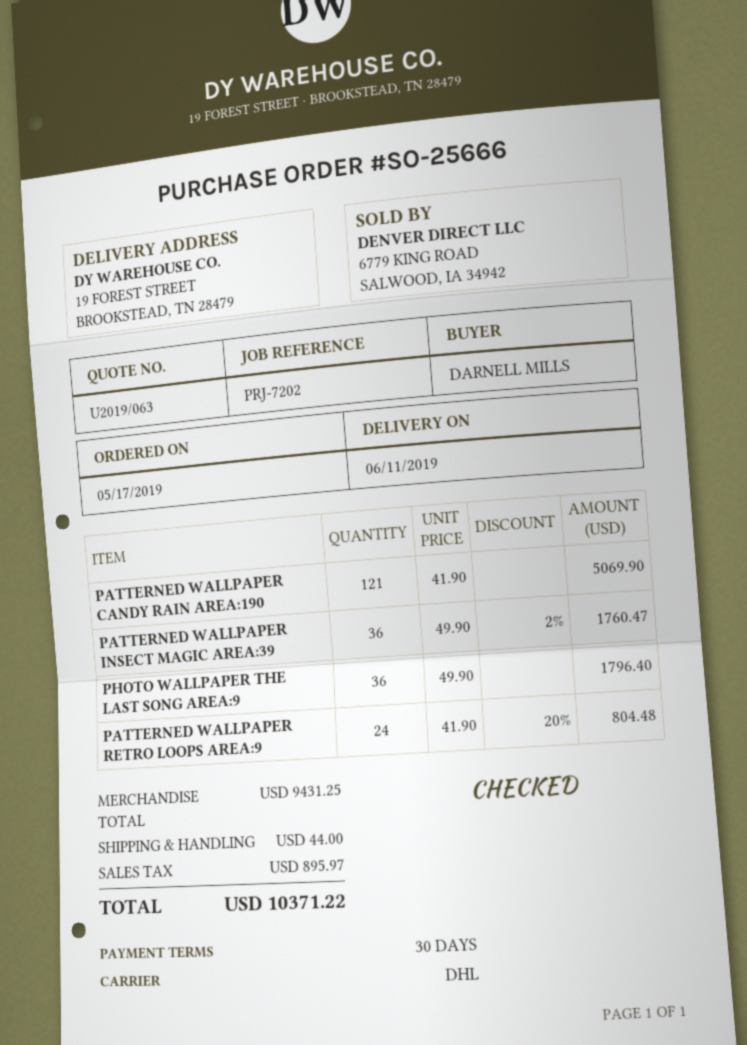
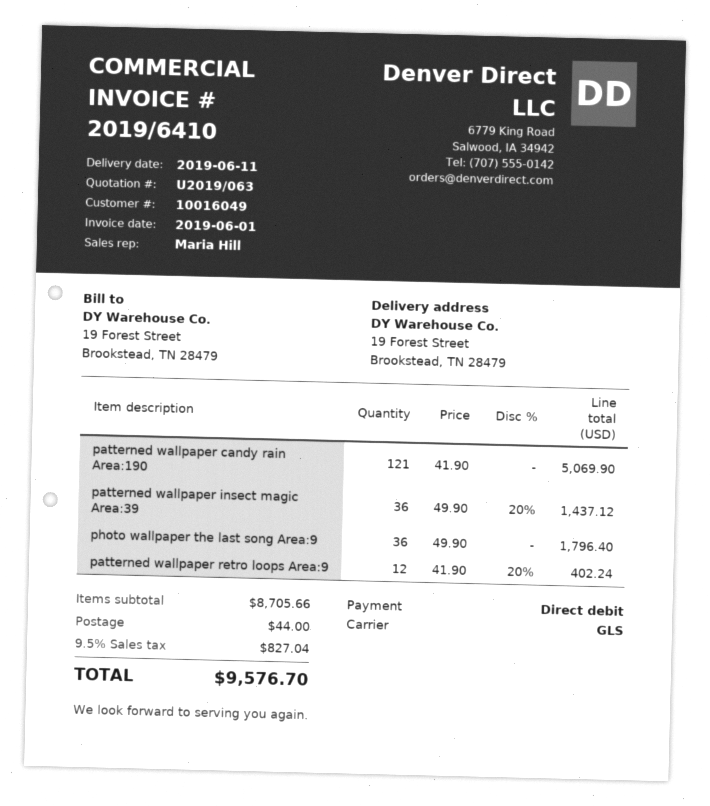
shipping method: DHL -> GLS
PATTERNED WALLPAPER INSECT MAGIC AREA:39: 36 x 49.90 - 2% = 1760.47 -> 36 x 49.90 - 20% = 1437.12
PATTERNED WALLPAPER RETRO LOOPS AREA:9: 24 x 41.90 - 20% = 804.48 -> 12 x 41.90 - 20% = 402.24
subtotal: 9431.25 -> 8705.66
tax: 895.97 -> 827.04
total: 10371.22 -> 9576.70

